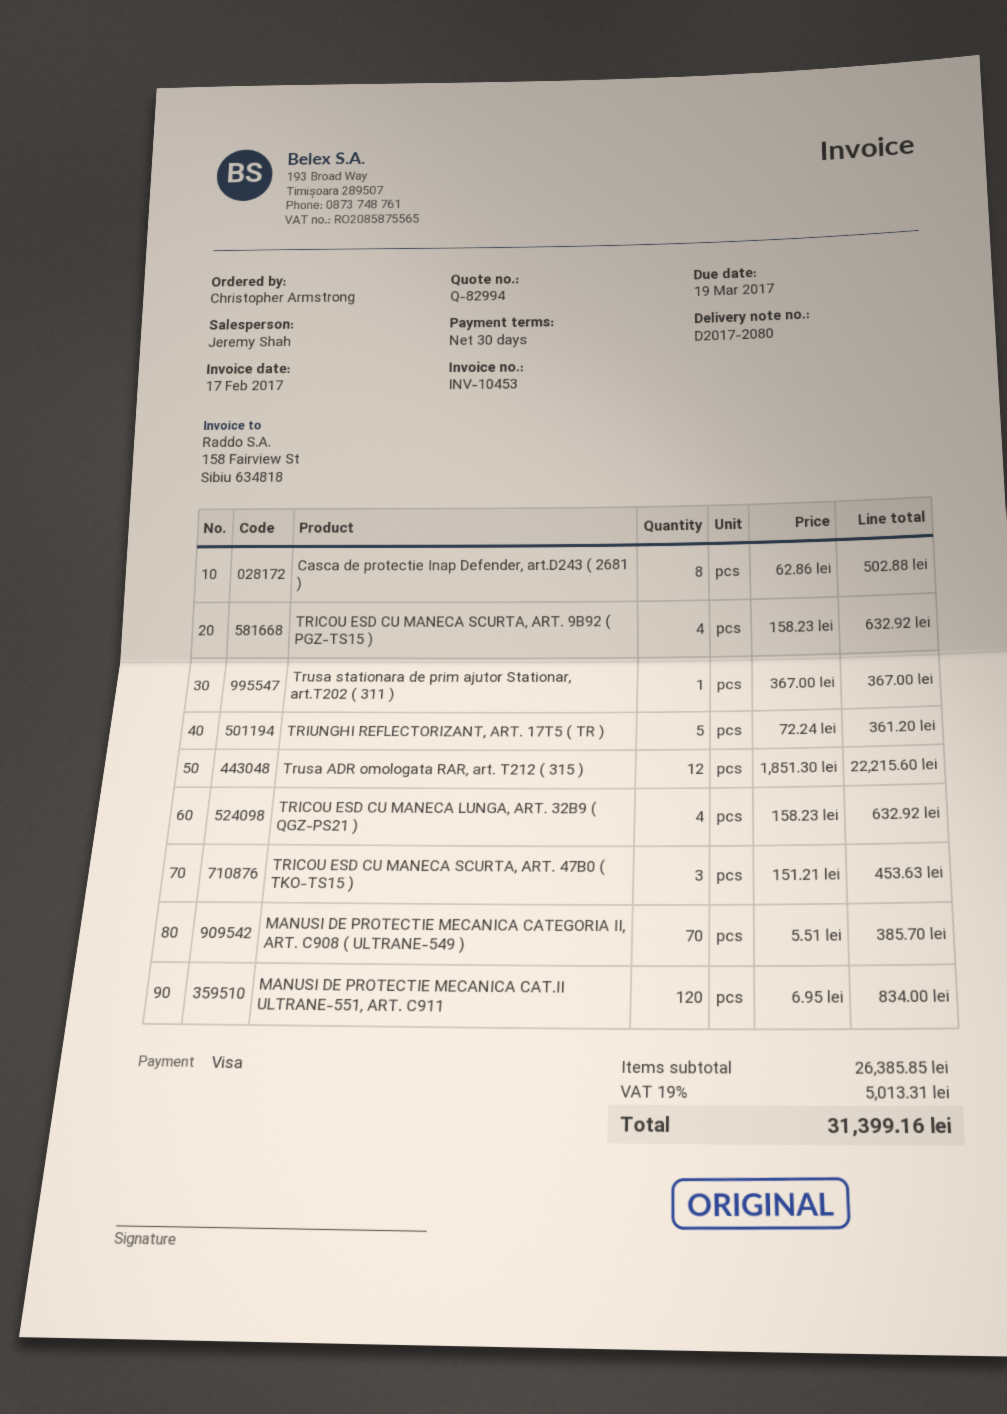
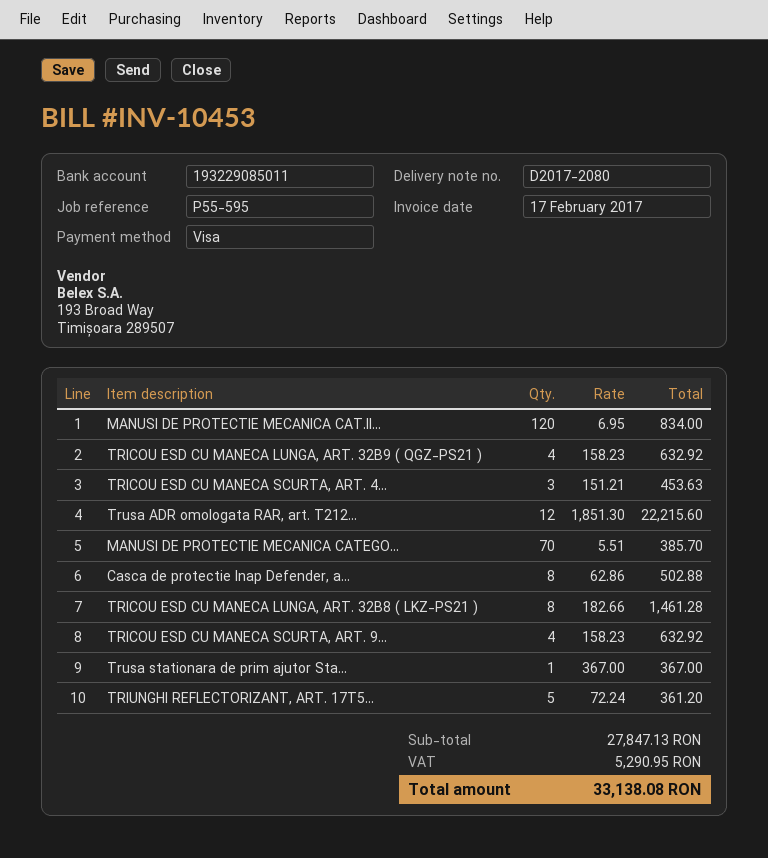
TRICOU ESD CU MANECA LUNGA, ART. 32B8 ( LKZ-PS21 ): none -> 8 x 182.66 = 1461.28
subtotal: 26385.85 -> 27847.13
tax: 5013.31 -> 5290.95
total: 31399.16 -> 33138.08

